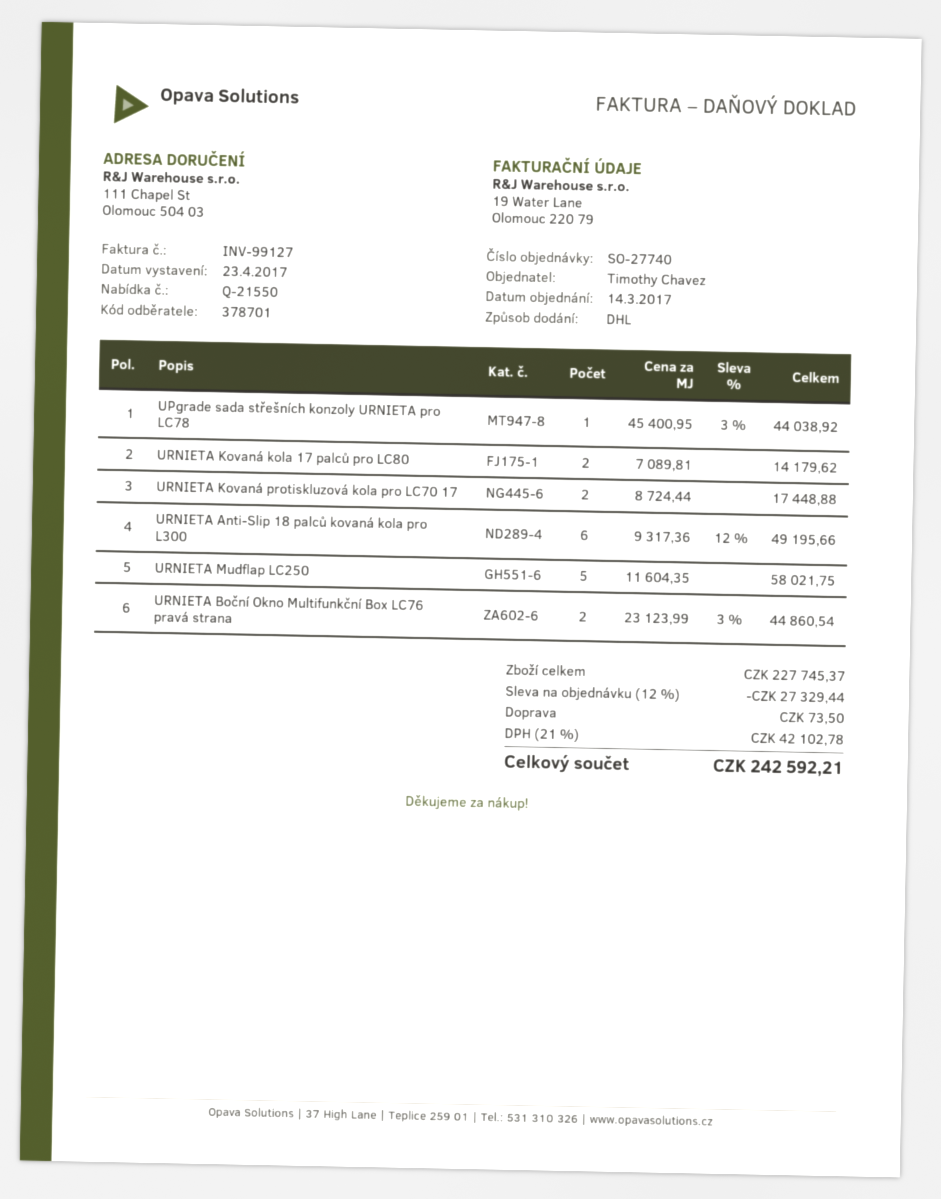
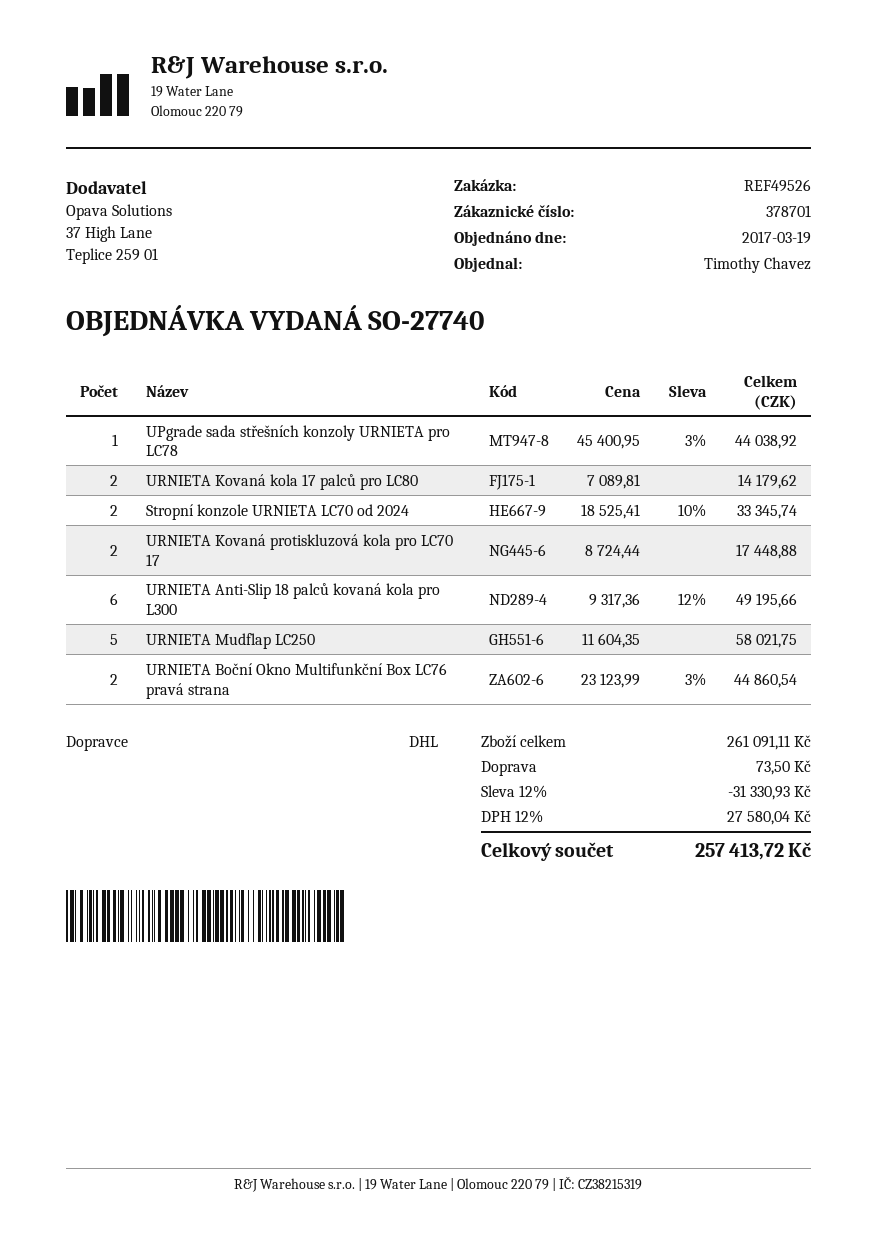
order date: 2017-03-14 -> 2017-03-19
Stropní konzole URNIETA LC70 od 2024: none -> 2 x 18525.41 - 10% = 33345.74
subtotal: 227745.37 -> 261091.11
discount: 12% = 27329.44 -> 12% = 31330.93
tax: 21% = 42102.78 -> 12% = 27580.04
total: 242592.21 -> 257413.72

